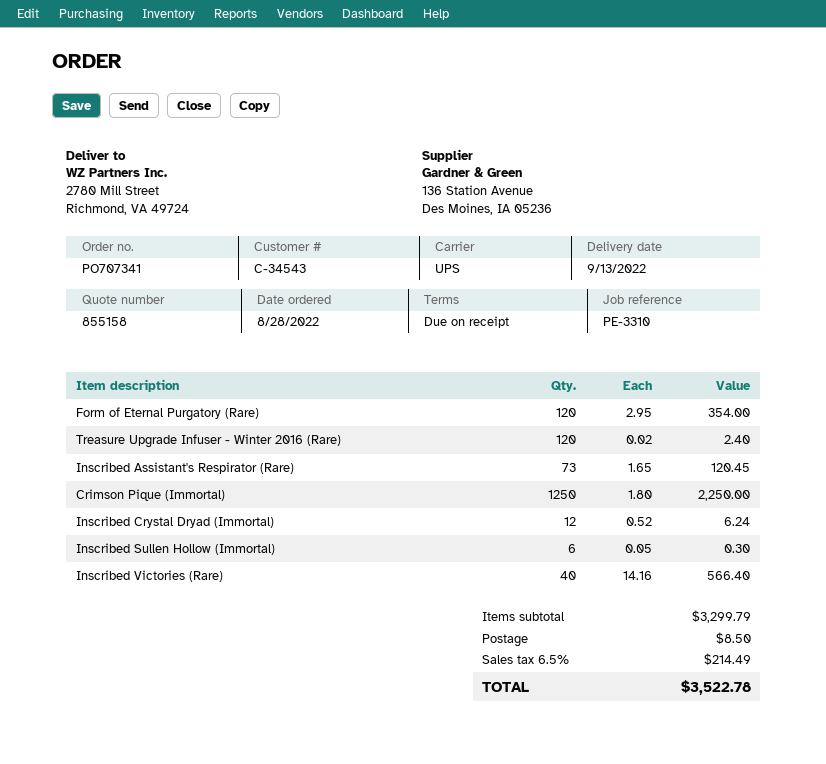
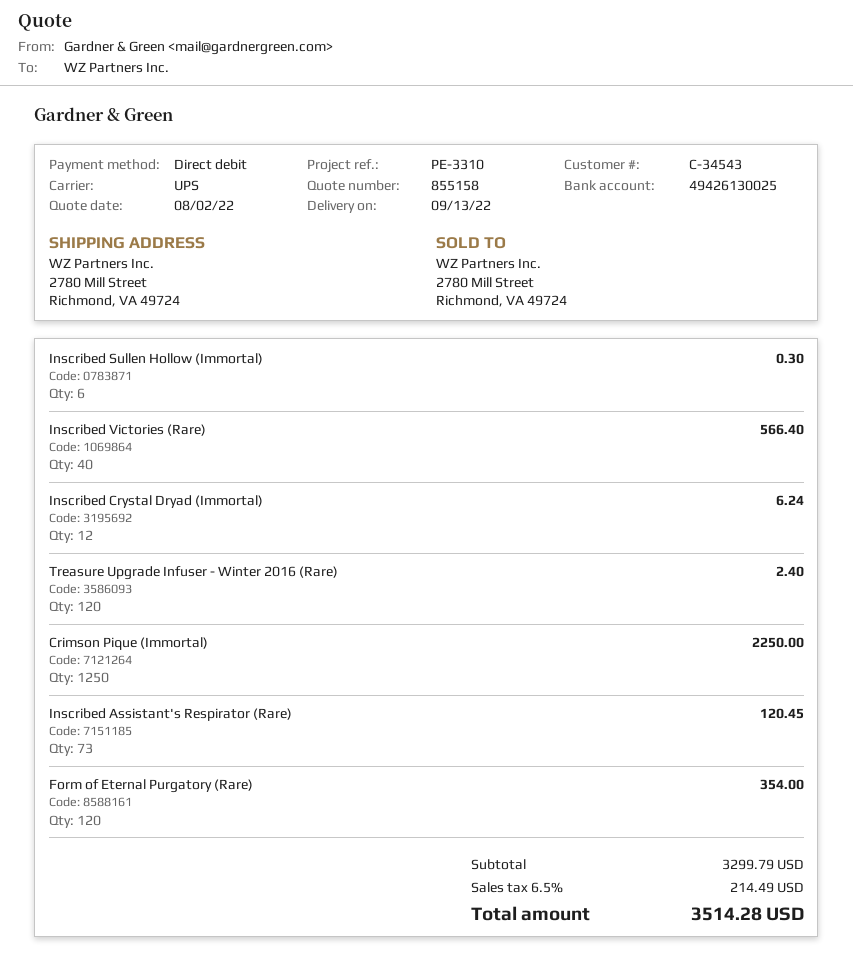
shipping: 8.50 -> none
total: 3522.78 -> 3514.28

